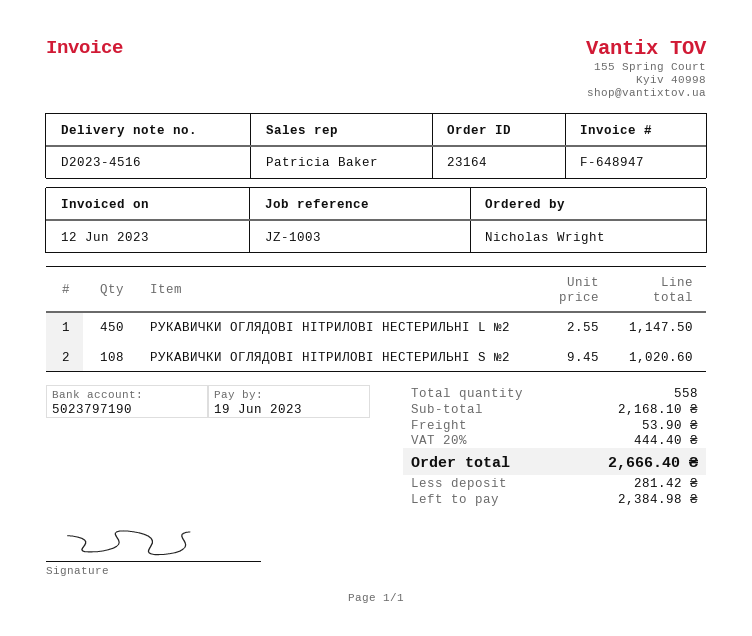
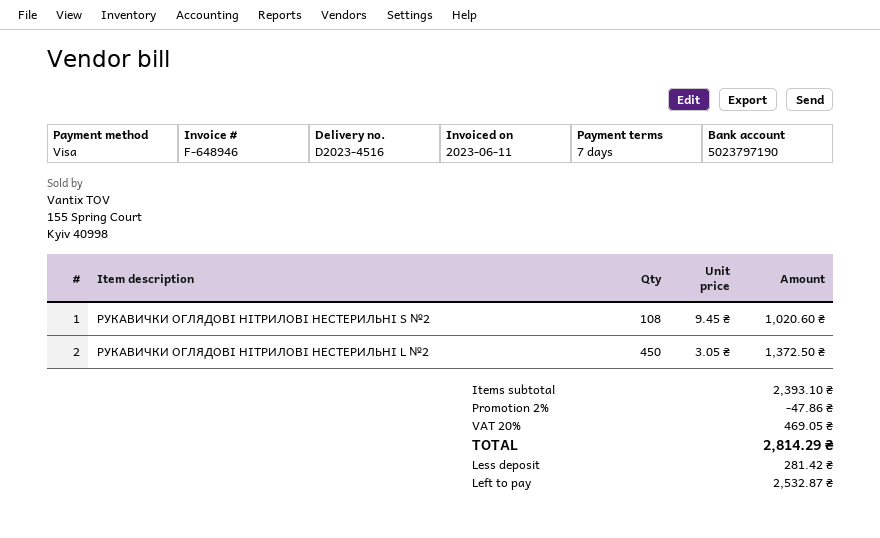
invoice number: F-648947 -> F-648946
invoice date: 2023-06-12 -> 2023-06-11
РУКАВИЧКИ ОГЛЯДОВІ НІТРИЛОВІ НЕСТЕРИЛЬНІ L №2: 450 x 2.55 = 1147.50 -> 450 x 3.05 = 1372.50
subtotal: 2168.10 -> 2393.10
discount: none -> 2% = 47.86
shipping: 53.90 -> none
tax: 20% = 444.40 -> 20% = 469.05
total: 2666.40 -> 2814.29
balance: 2384.98 -> 2532.87

